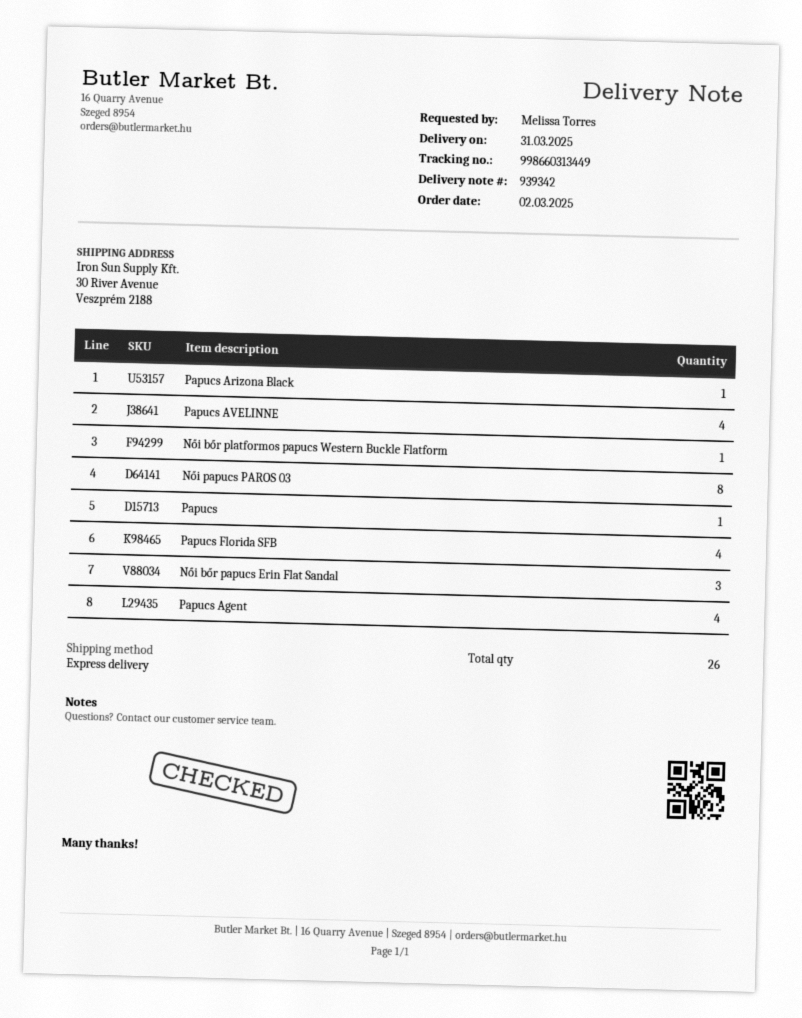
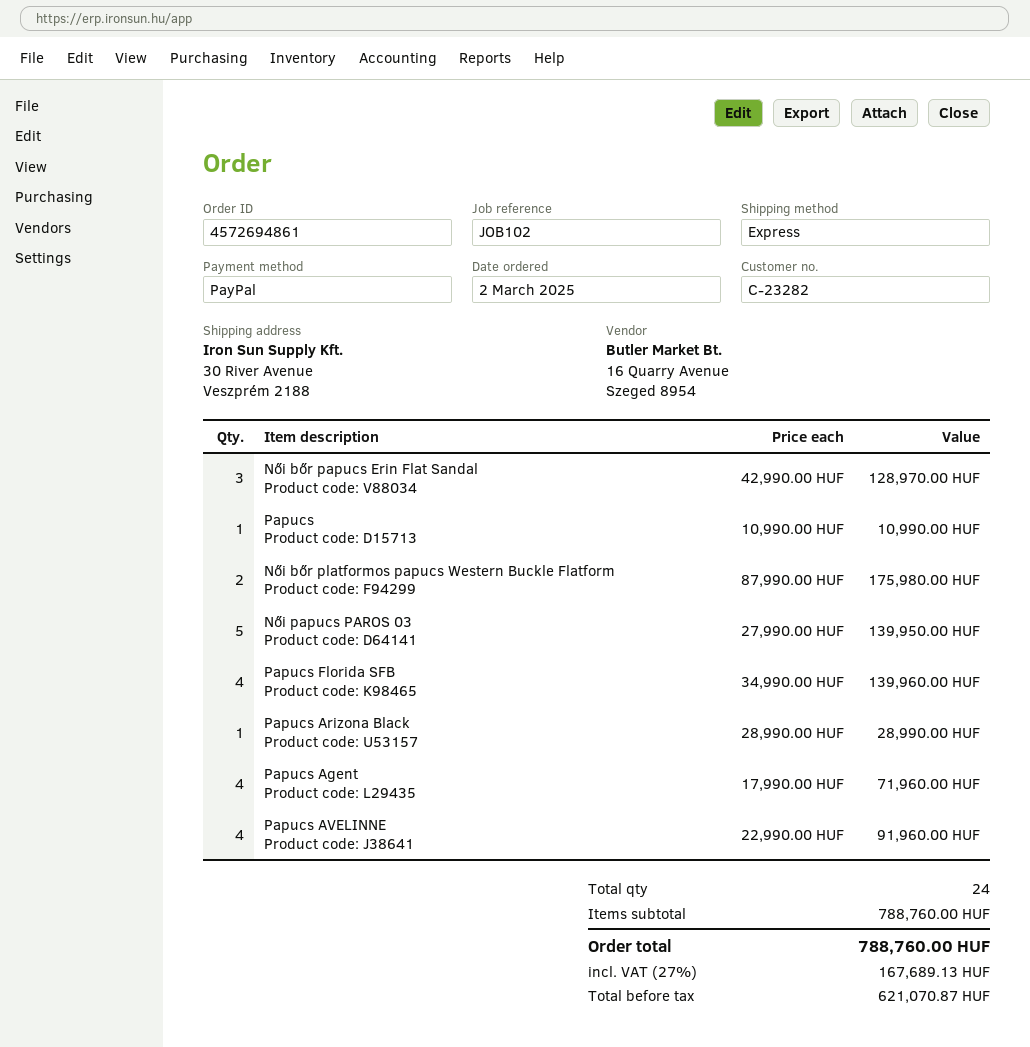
Női bőr platformos papucs Western Buckle Flatform: 1 -> 2
Női papucs PAROS 03: 8 -> 5
total quantity: 26 -> 24

